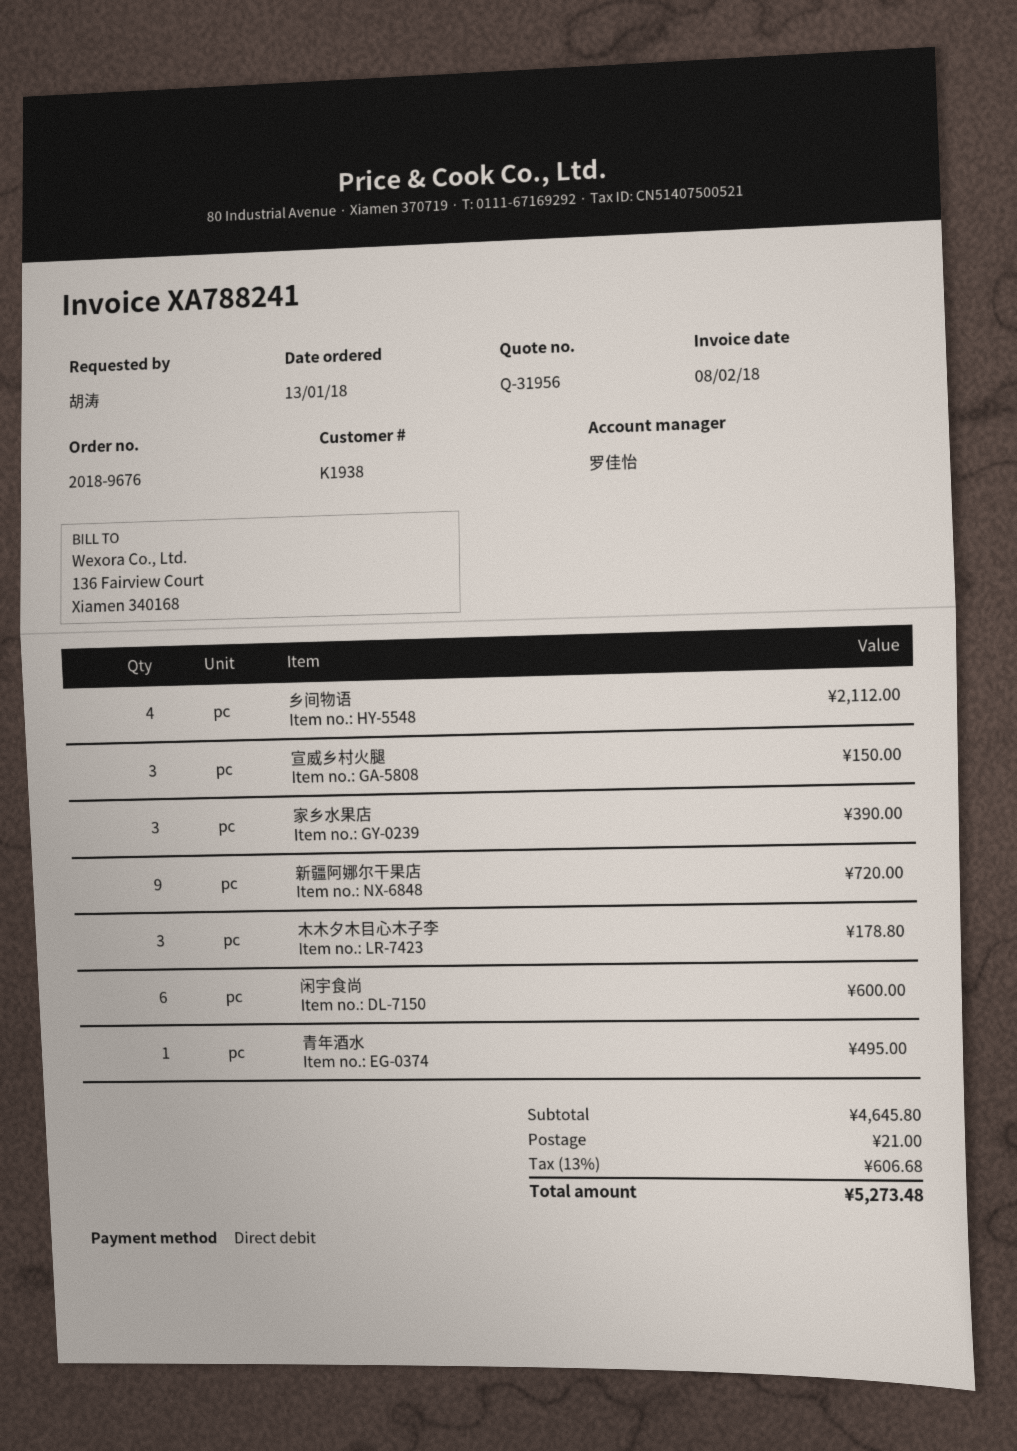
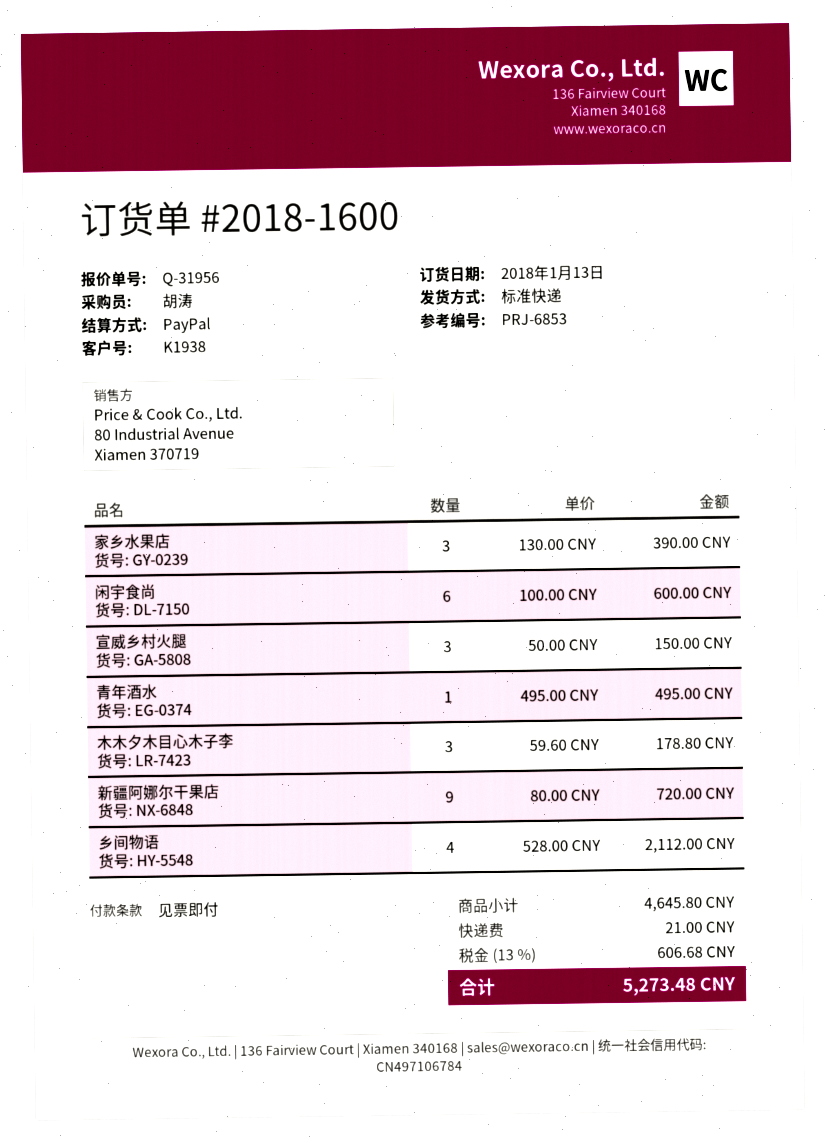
order number: 2018-9676 -> 2018-1600
payment method: direct debit -> PayPal

